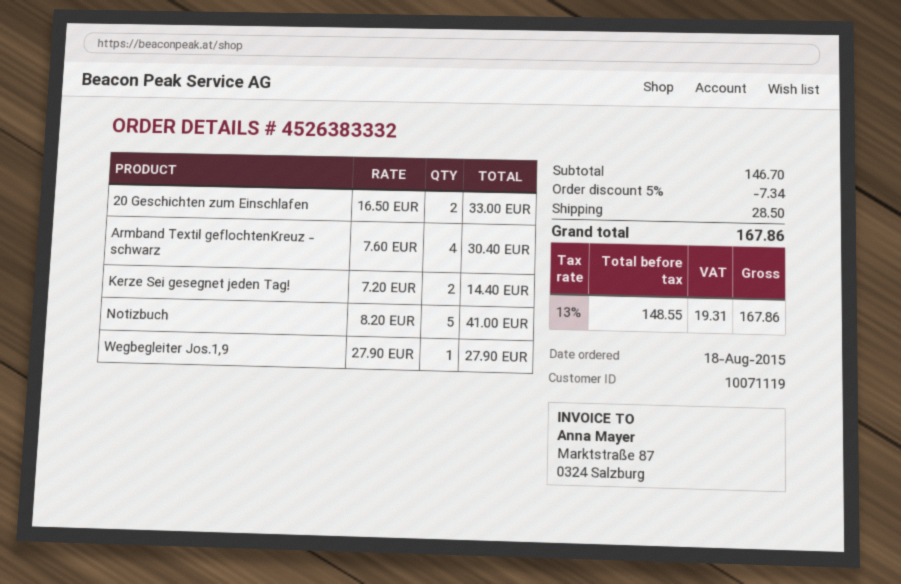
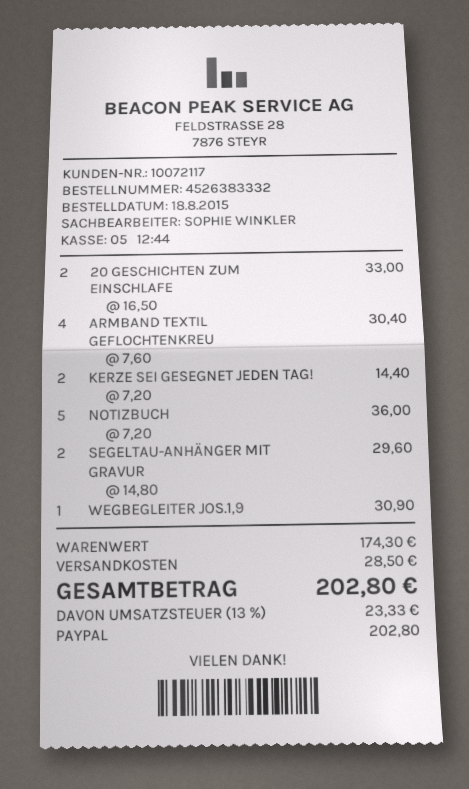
customer number: 10071119 -> 10072117
Notizbuch: 5 x 8.20 = 41.00 -> 5 x 7.20 = 36.00
Wegbegleiter Jos.1,9: 1 x 27.90 = 27.90 -> 1 x 30.90 = 30.90
SEGELTAU-ANHÄNGER MIT GRAVUR: none -> 2 x 14.80 = 29.60
subtotal: 146.70 -> 174.30
discount: 5% = 7.34 -> none
tax: 13% = 19.31 -> 13% = 23.33
total: 167.86 -> 202.80

